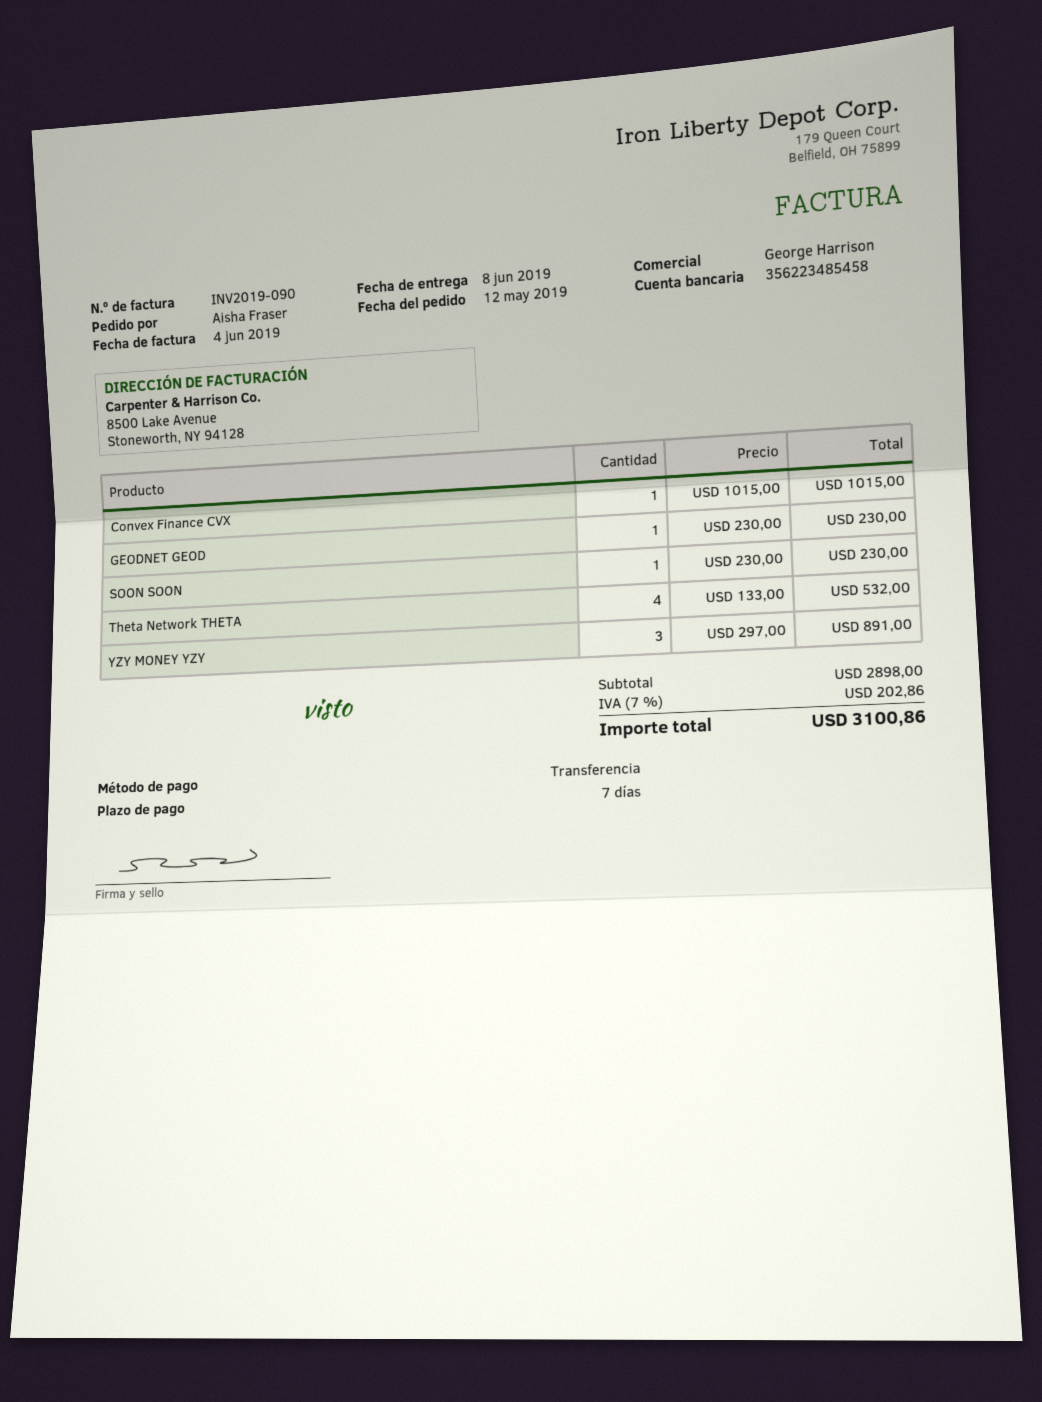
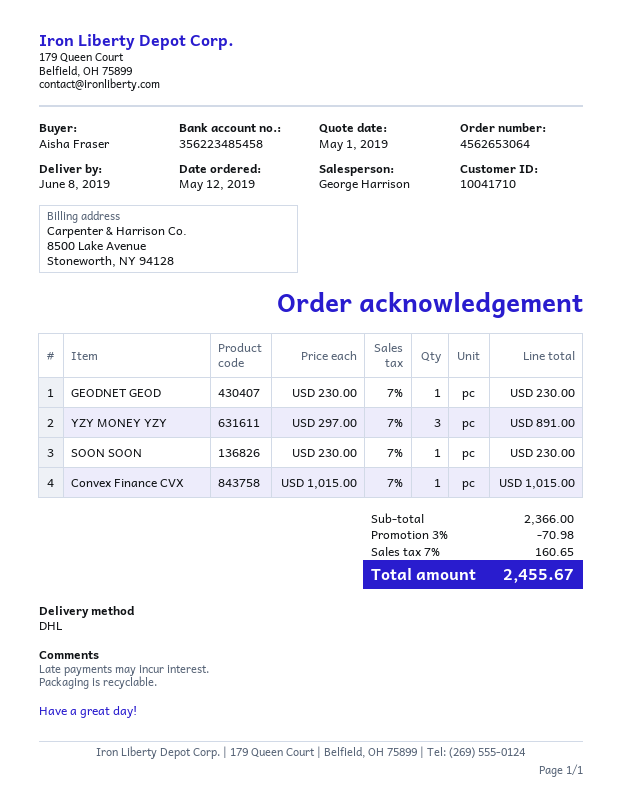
Theta Network THETA: 4 x 133.00 = 532.00 -> none
subtotal: 2898.00 -> 2366.00
discount: none -> 3% = 70.98
tax: 7% = 202.86 -> 7% = 160.65
total: 3100.86 -> 2455.67

